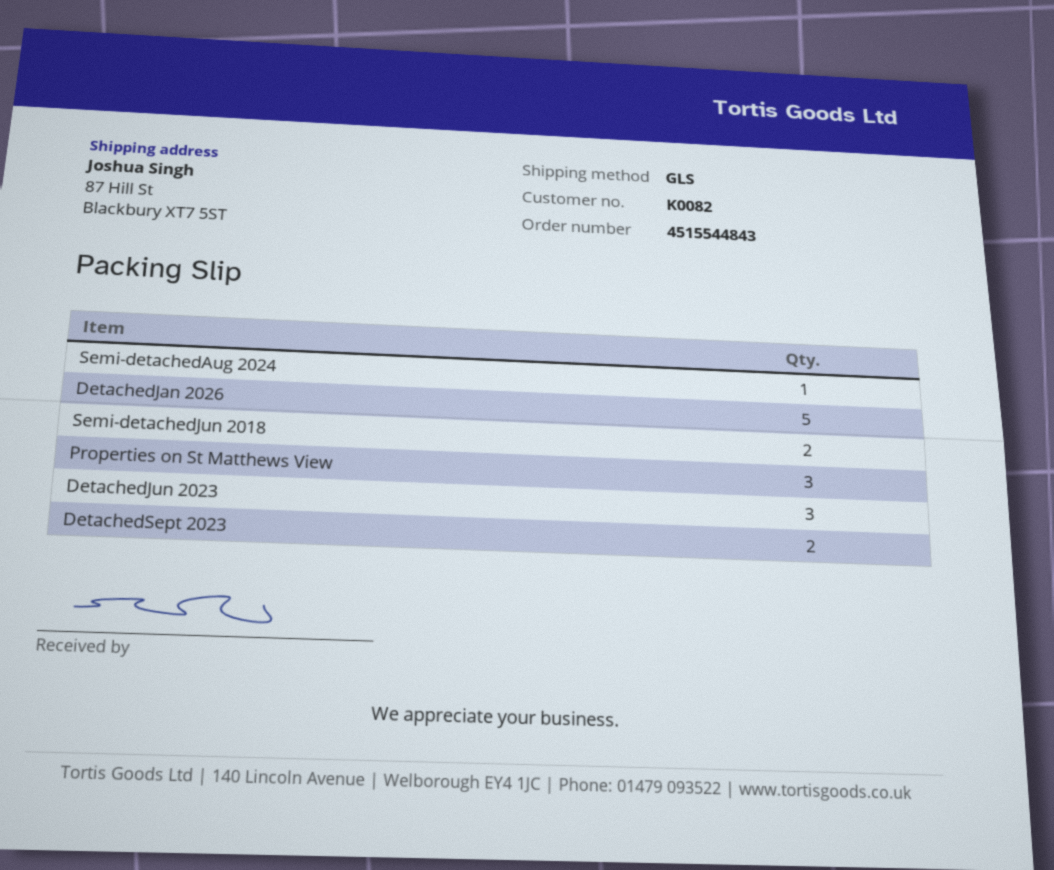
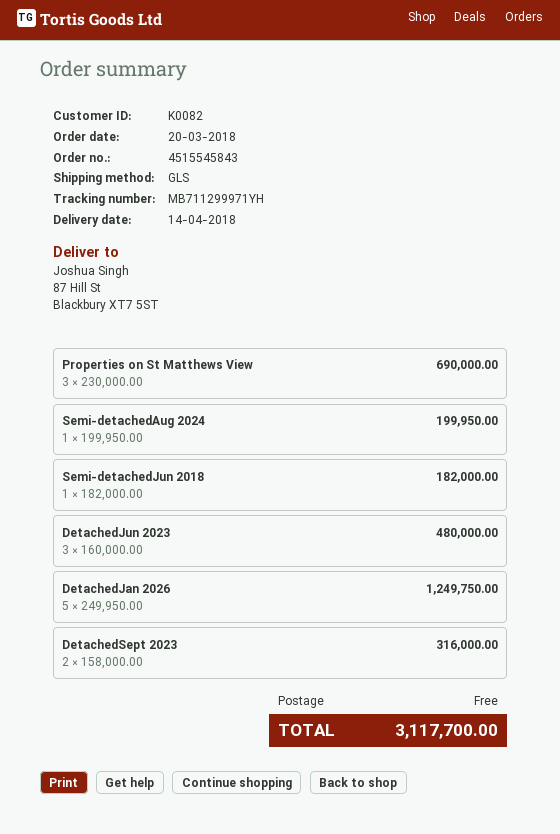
order number: 4515544843 -> 4515545843
Semi-detachedJun 2018: 2 -> 1

